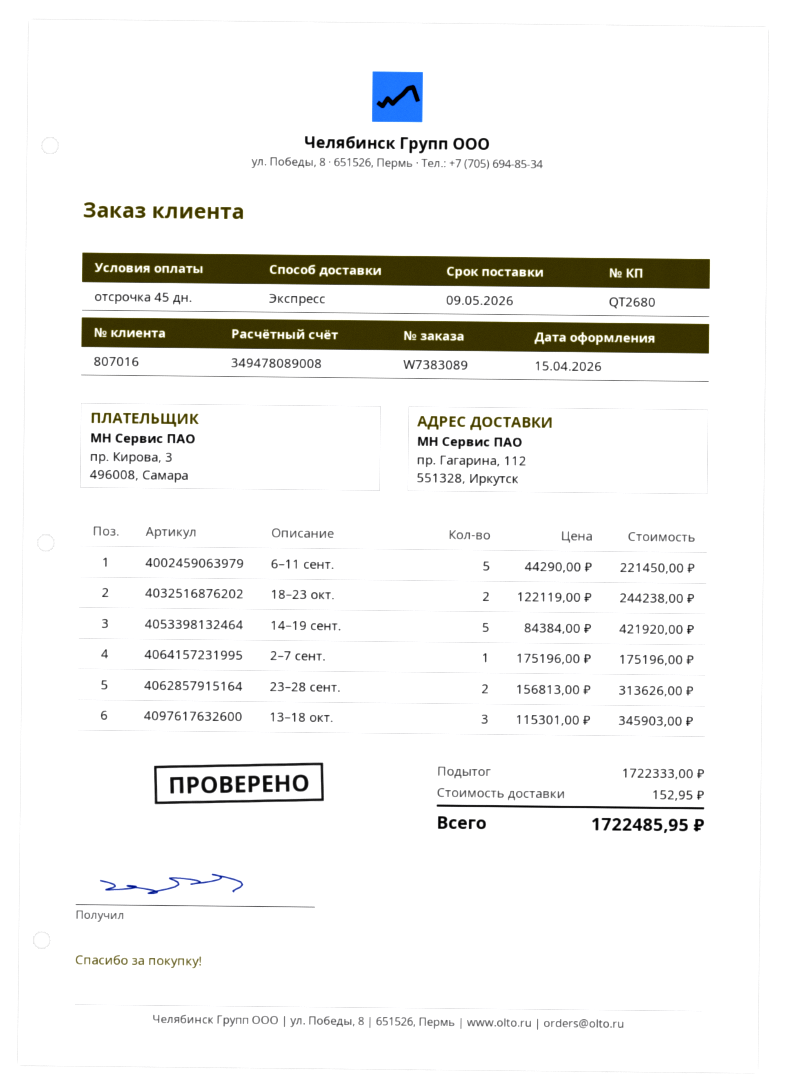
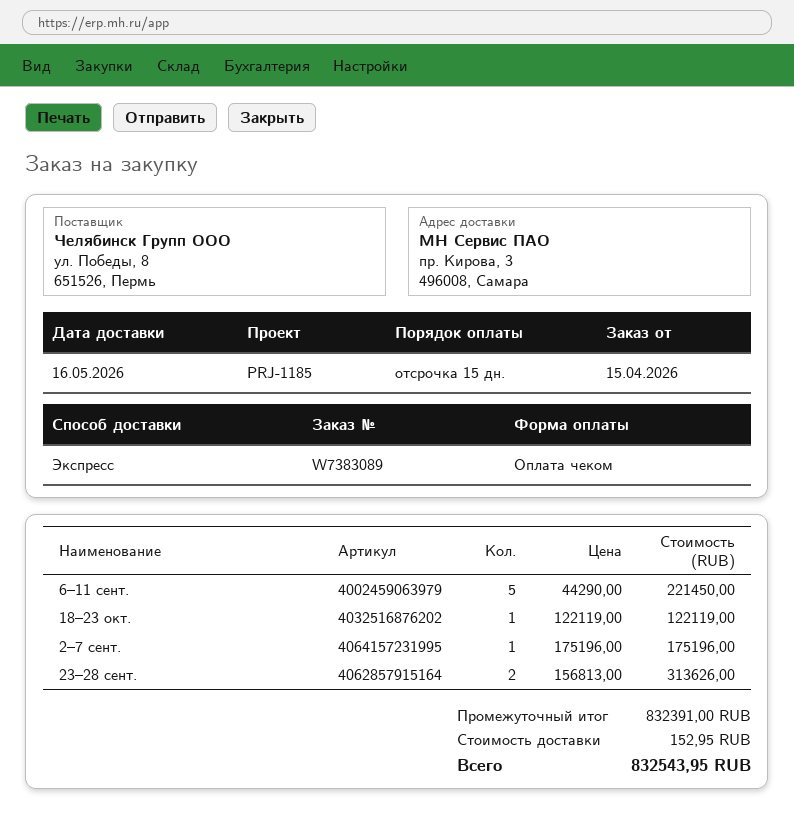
delivery date: 2026-05-09 -> 2026-05-16
payment terms: 45 days -> 15 days
ship to: пр. Гагарина, 112, 551328, Иркутск -> пр. Кирова, 3, 496008, Самара
18–23 окт.: 2 x 122119.00 = 244238.00 -> 1 x 122119.00 = 122119.00
14–19 сент.: 5 x 84384.00 = 421920.00 -> none
13–18 окт.: 3 x 115301.00 = 345903.00 -> none
subtotal: 1722333.00 -> 832391.00
total: 1722485.95 -> 832543.95

